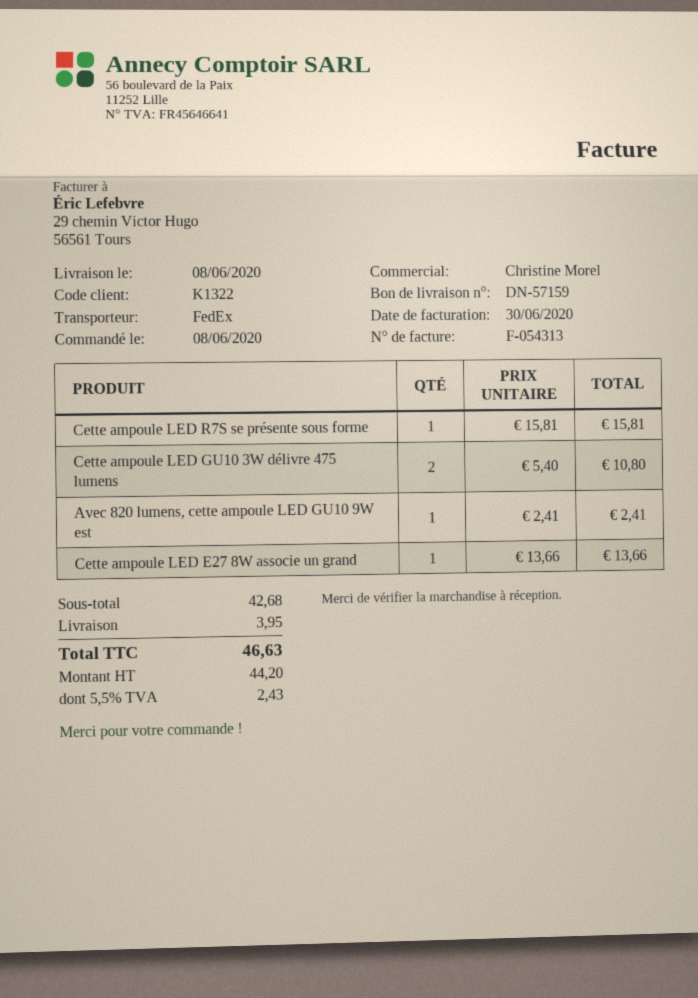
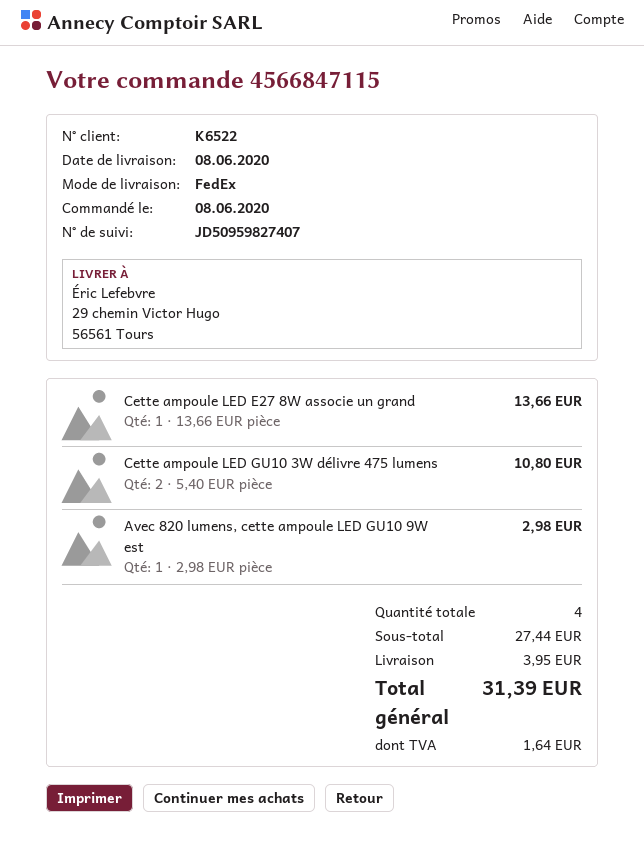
customer number: K1322 -> K6522
Cette ampoule LED R7S se présente sous forme: 1 x 15.81 = 15.81 -> none
Avec 820 lumens, cette ampoule LED GU10 9W est: 1 x 2.41 = 2.41 -> 1 x 2.98 = 2.98
subtotal: 42.68 -> 27.44
tax: 2.43 -> 1.64
total: 46.63 -> 31.39

